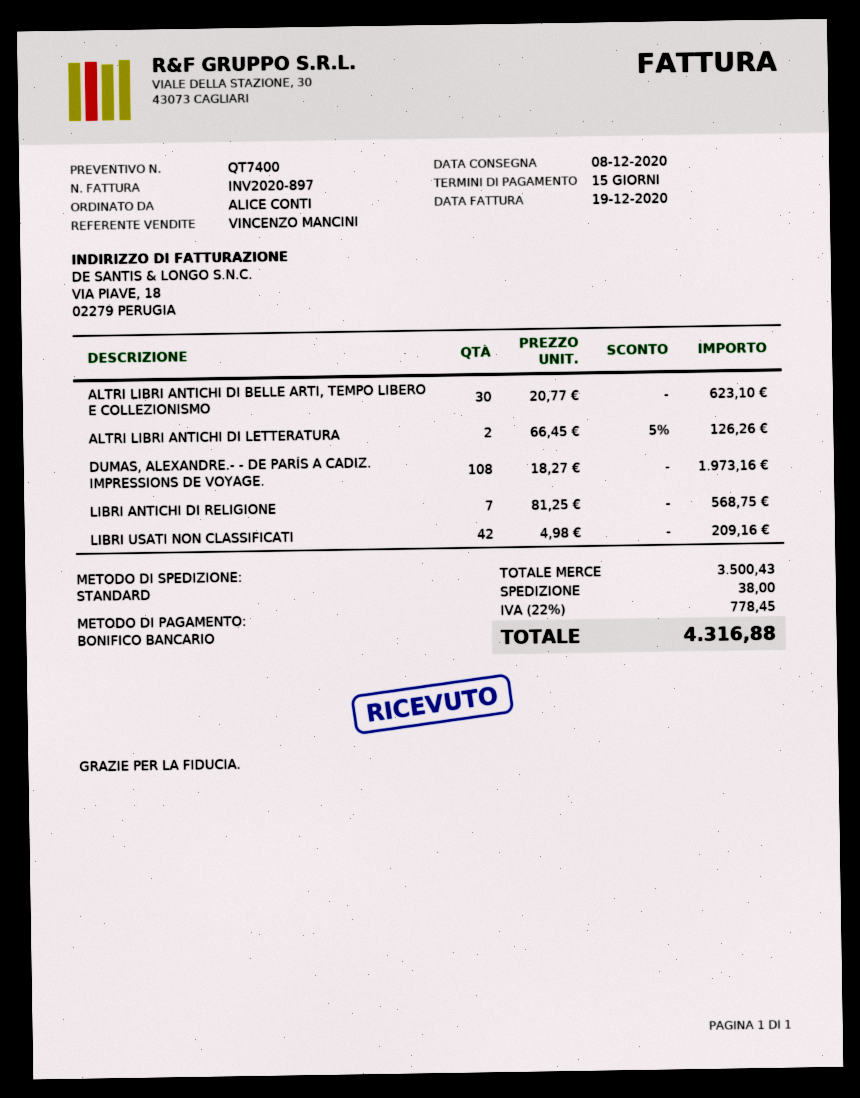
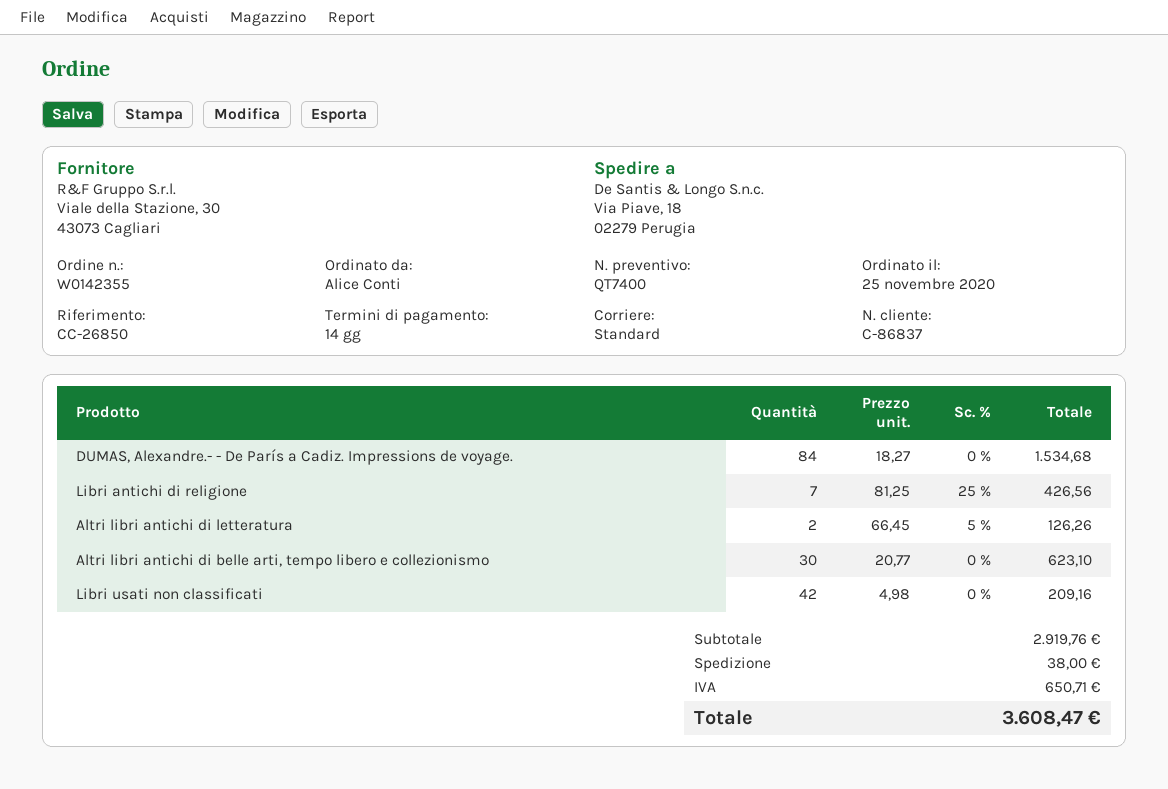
payment terms: 15 days -> 14 days
DUMAS, ALEXANDRE.- - DE PARÍS A CADIZ. IMPRESSIONS DE VOYAGE.: 108 x 18.27 = 1973.16 -> 84 x 18.27 = 1534.68
LIBRI ANTICHI DI RELIGIONE: 7 x 81.25 = 568.75 -> 7 x 81.25 - 25% = 426.56
subtotal: 3500.43 -> 2919.76
tax: 778.45 -> 650.71
total: 4316.88 -> 3608.47

